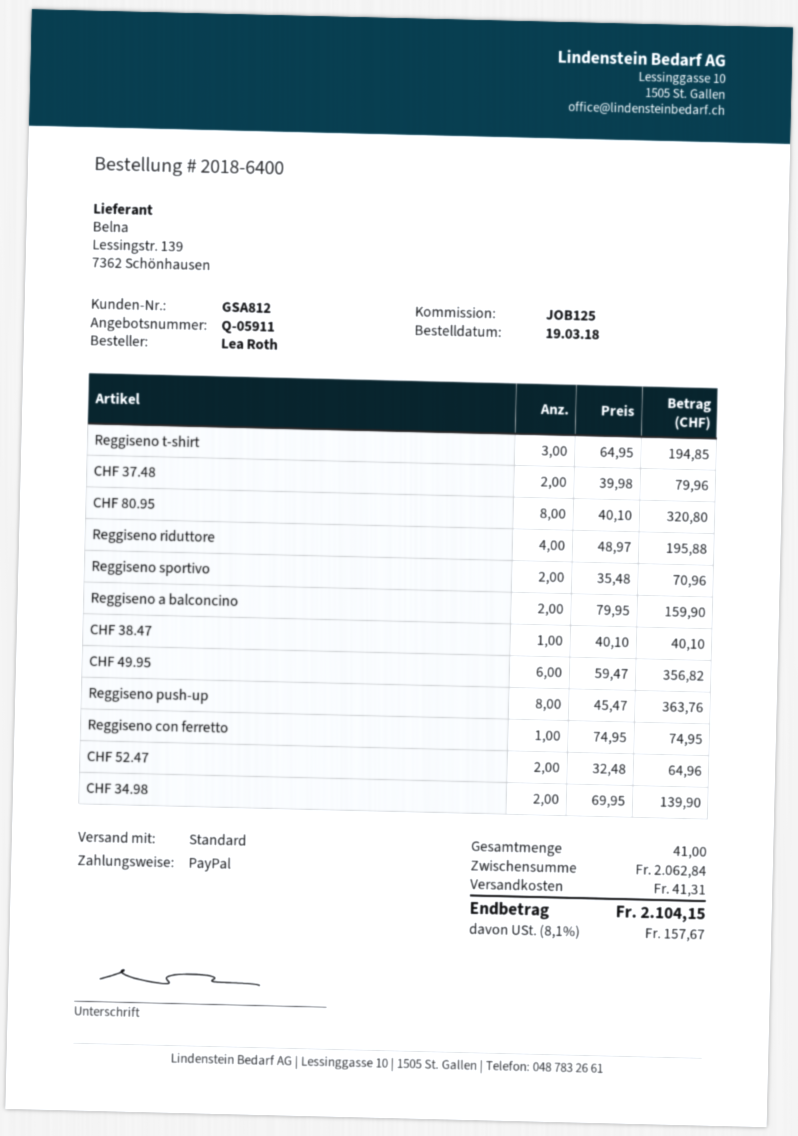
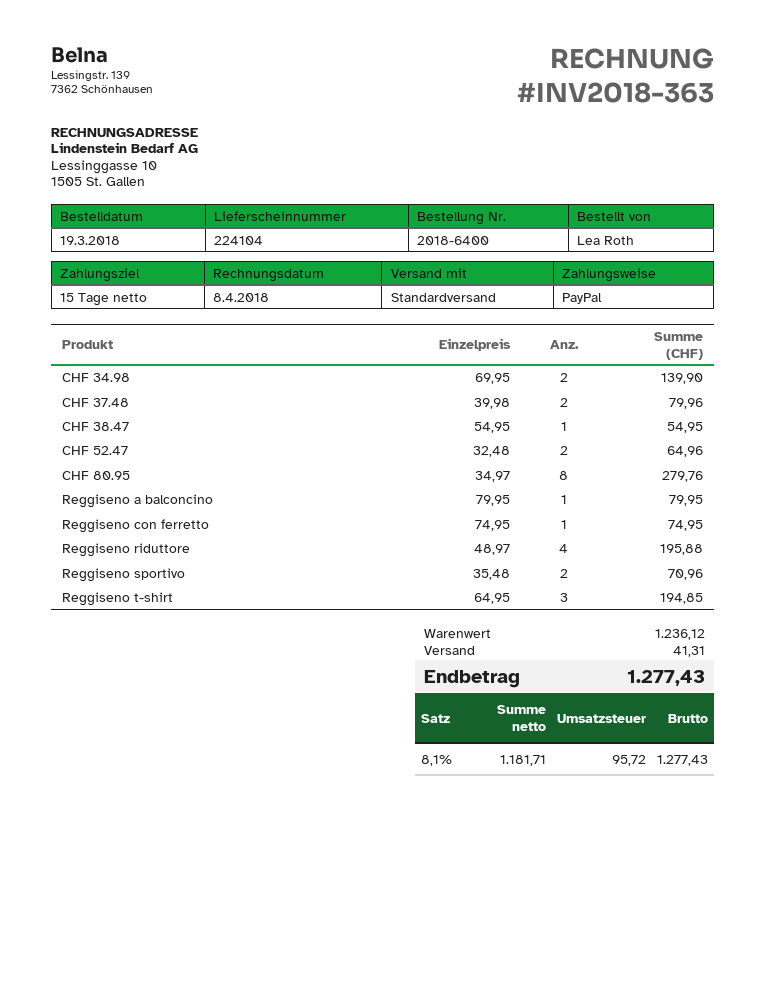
CHF 80.95: 8 x 40.10 = 320.80 -> 8 x 34.97 = 279.76
Reggiseno a balconcino: 2 x 79.95 = 159.90 -> 1 x 79.95 = 79.95
CHF 38.47: 1 x 40.10 = 40.10 -> 1 x 54.95 = 54.95
CHF 49.95: 6 x 59.47 = 356.82 -> none
Reggiseno push-up: 8 x 45.47 = 363.76 -> none
subtotal: 2062.84 -> 1236.12
tax: 8.1% = 157.67 -> 8.1% = 95.72
total: 2104.15 -> 1277.43

